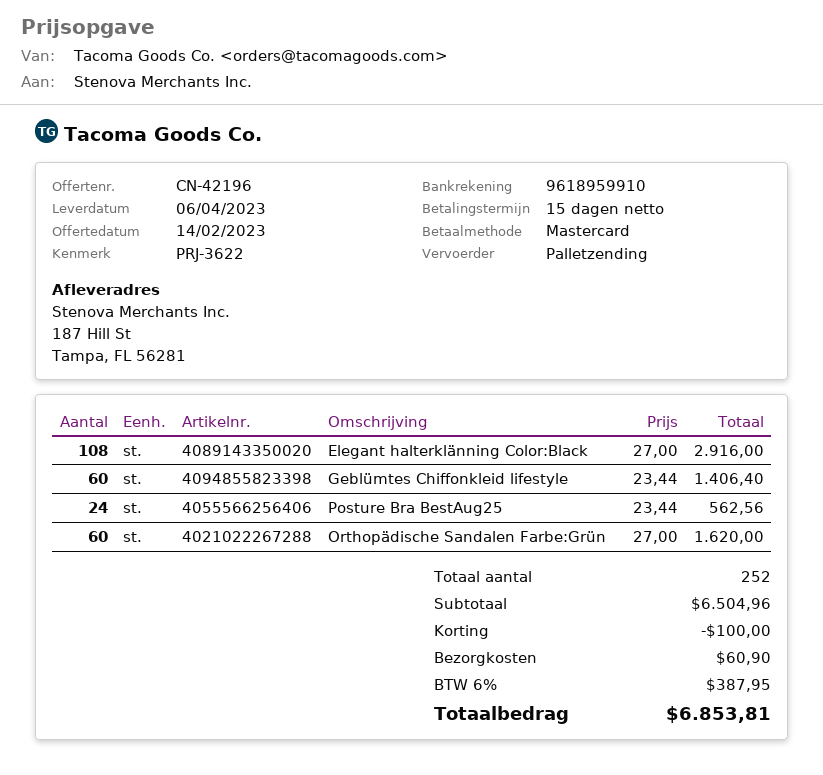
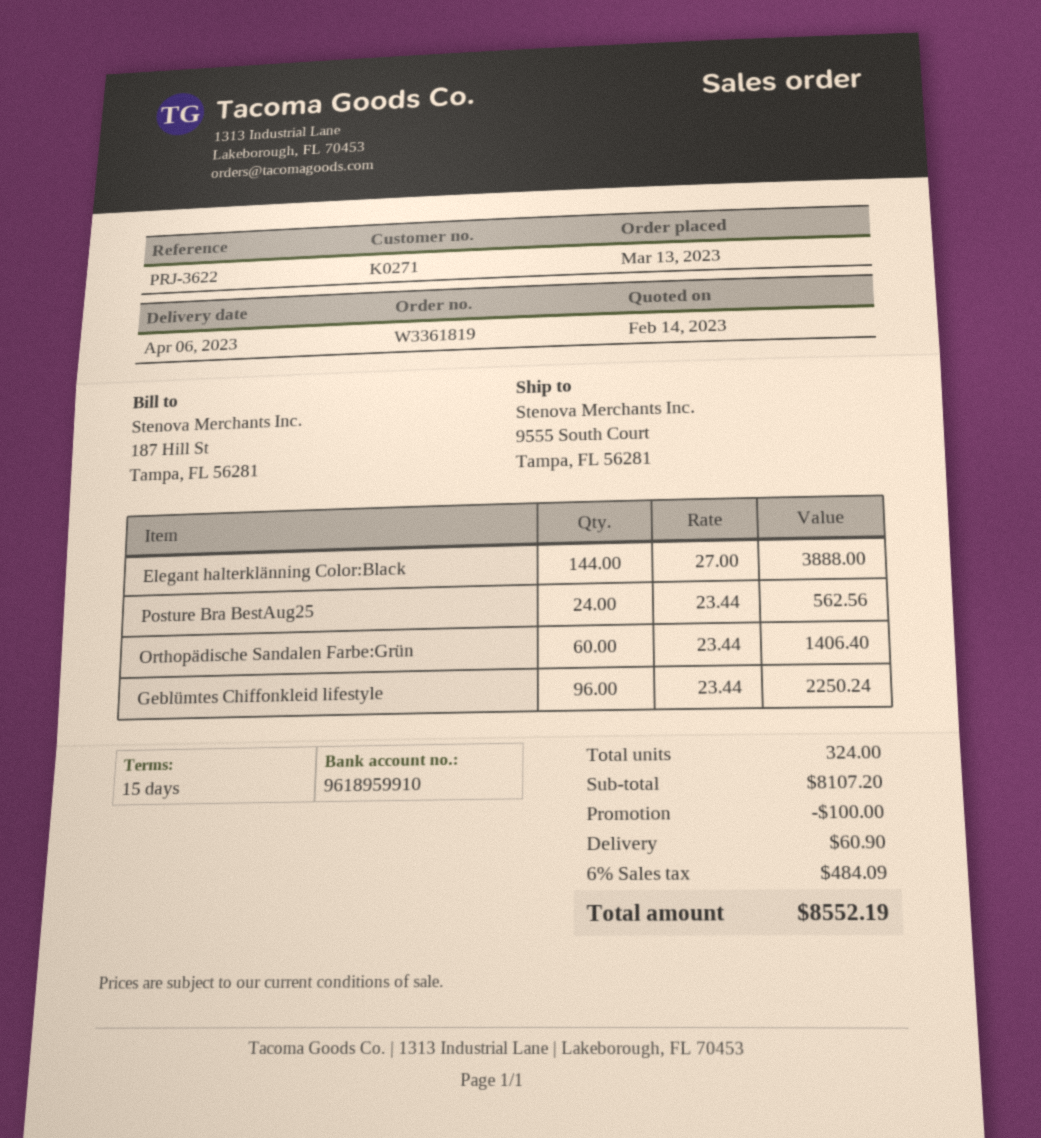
ship to: 187 Hill St, Tampa, FL 56281 -> 9555 South Court, Tampa, FL 56281
Elegant halterklänning Color:Black: 108 x 27.00 = 2916.00 -> 144 x 27.00 = 3888.00
Geblümtes Chiffonkleid lifestyle: 60 x 23.44 = 1406.40 -> 96 x 23.44 = 2250.24
Orthopädische Sandalen Farbe:Grün: 60 x 27.00 = 1620.00 -> 60 x 23.44 = 1406.40
total quantity: 252 -> 324
subtotal: 6504.96 -> 8107.20
tax: 6% = 387.95 -> 6% = 484.09
total: 6853.81 -> 8552.19

